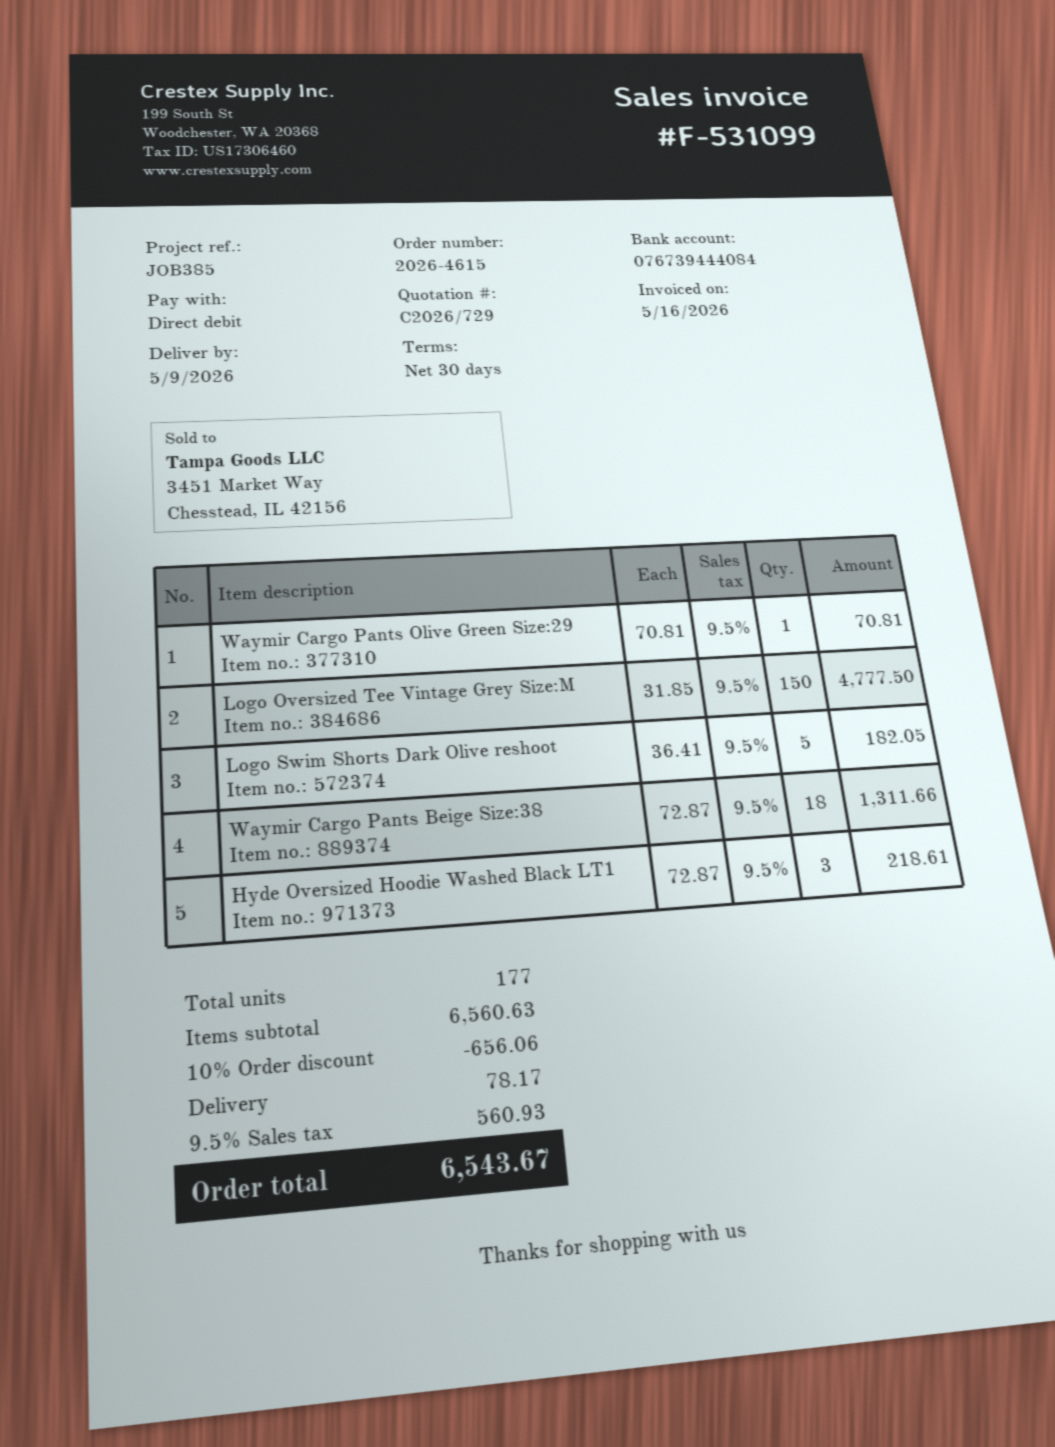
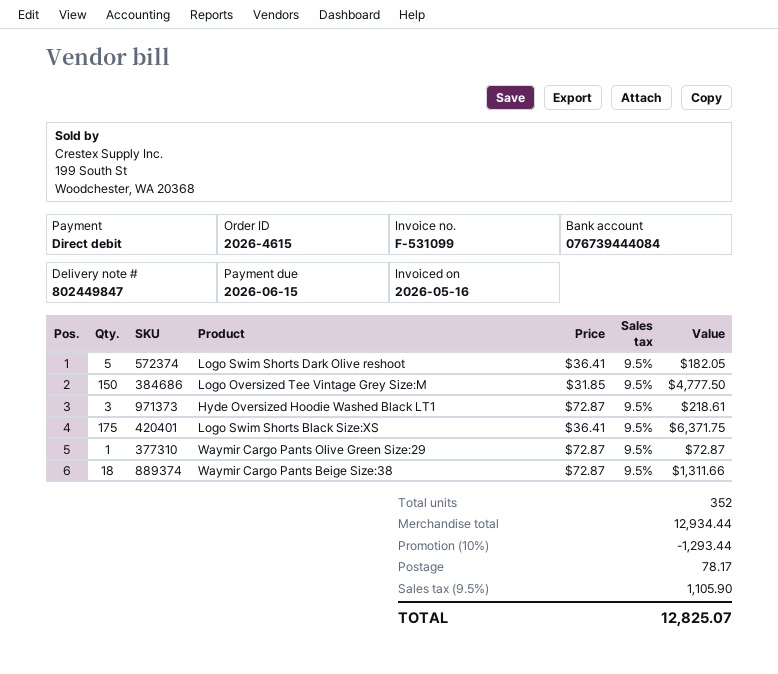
Waymir Cargo Pants Olive Green Size:29: 1 x 70.81 = 70.81 -> 1 x 72.87 = 72.87
Logo Swim Shorts Black Size:XS: none -> 175 x 36.41 = 6371.75
total quantity: 177 -> 352
subtotal: 6560.63 -> 12934.44
discount: 10% = 656.06 -> 10% = 1293.44
tax: 9.5% = 560.93 -> 9.5% = 1105.90
total: 6543.67 -> 12825.07

